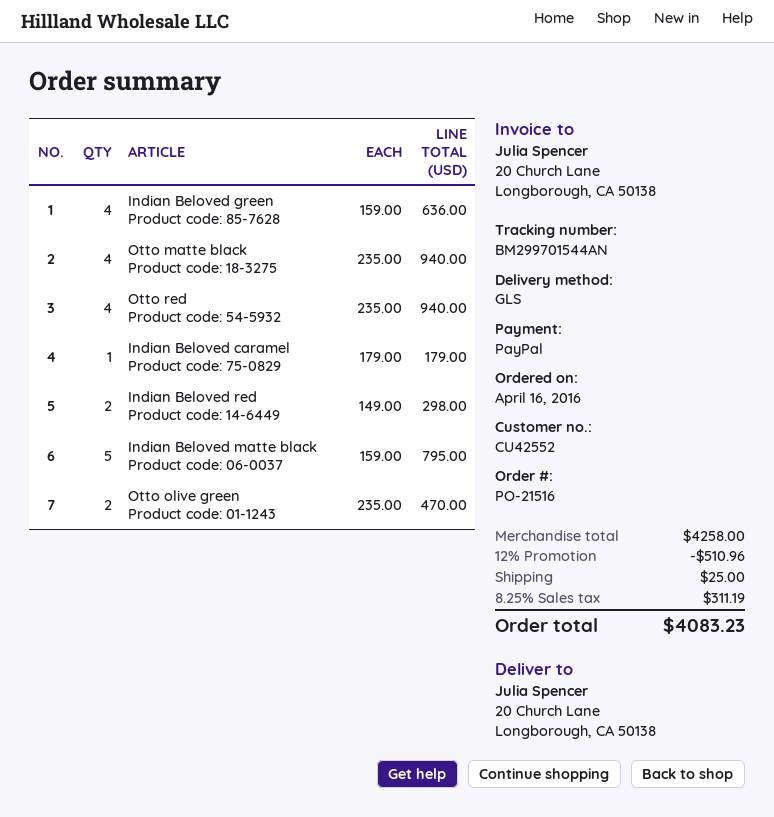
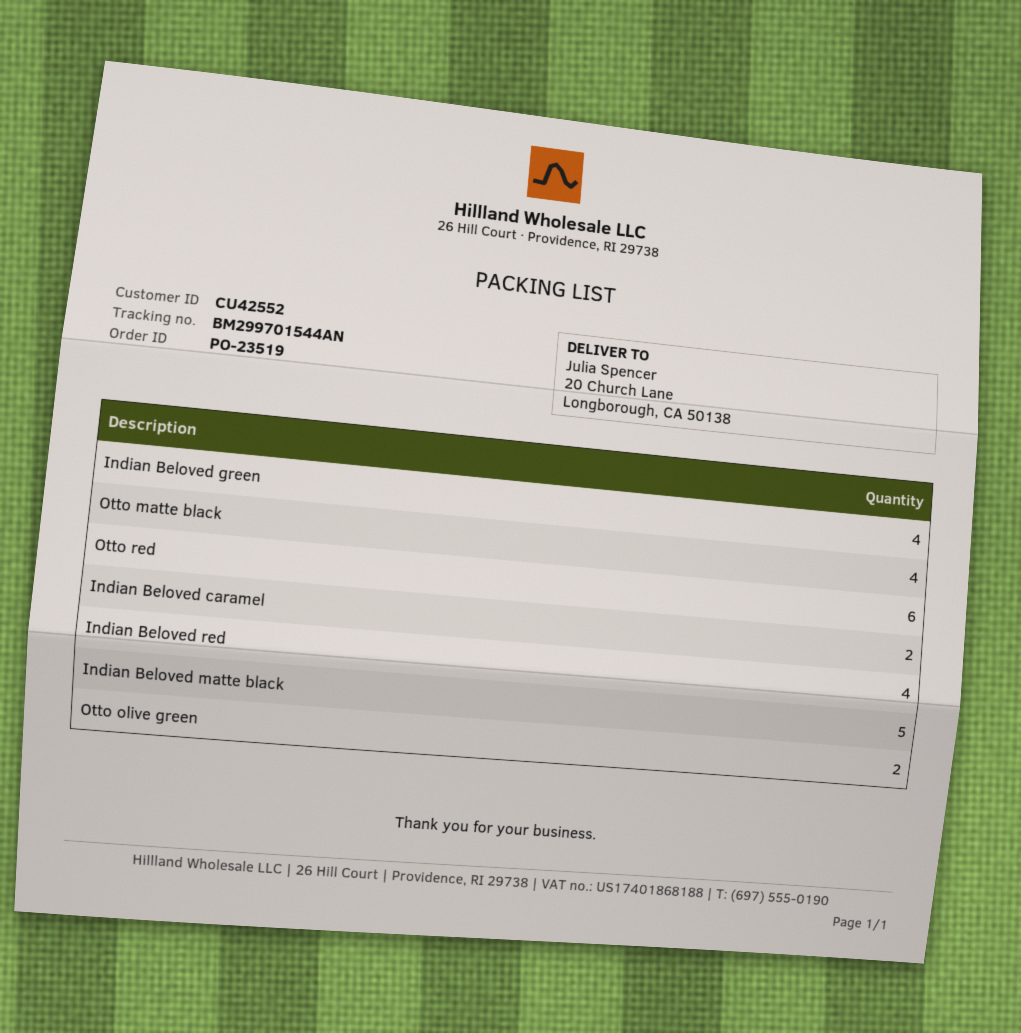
order number: PO-21516 -> PO-23519
Otto red: 4 -> 6
Indian Beloved caramel: 1 -> 2
Indian Beloved red: 2 -> 4

